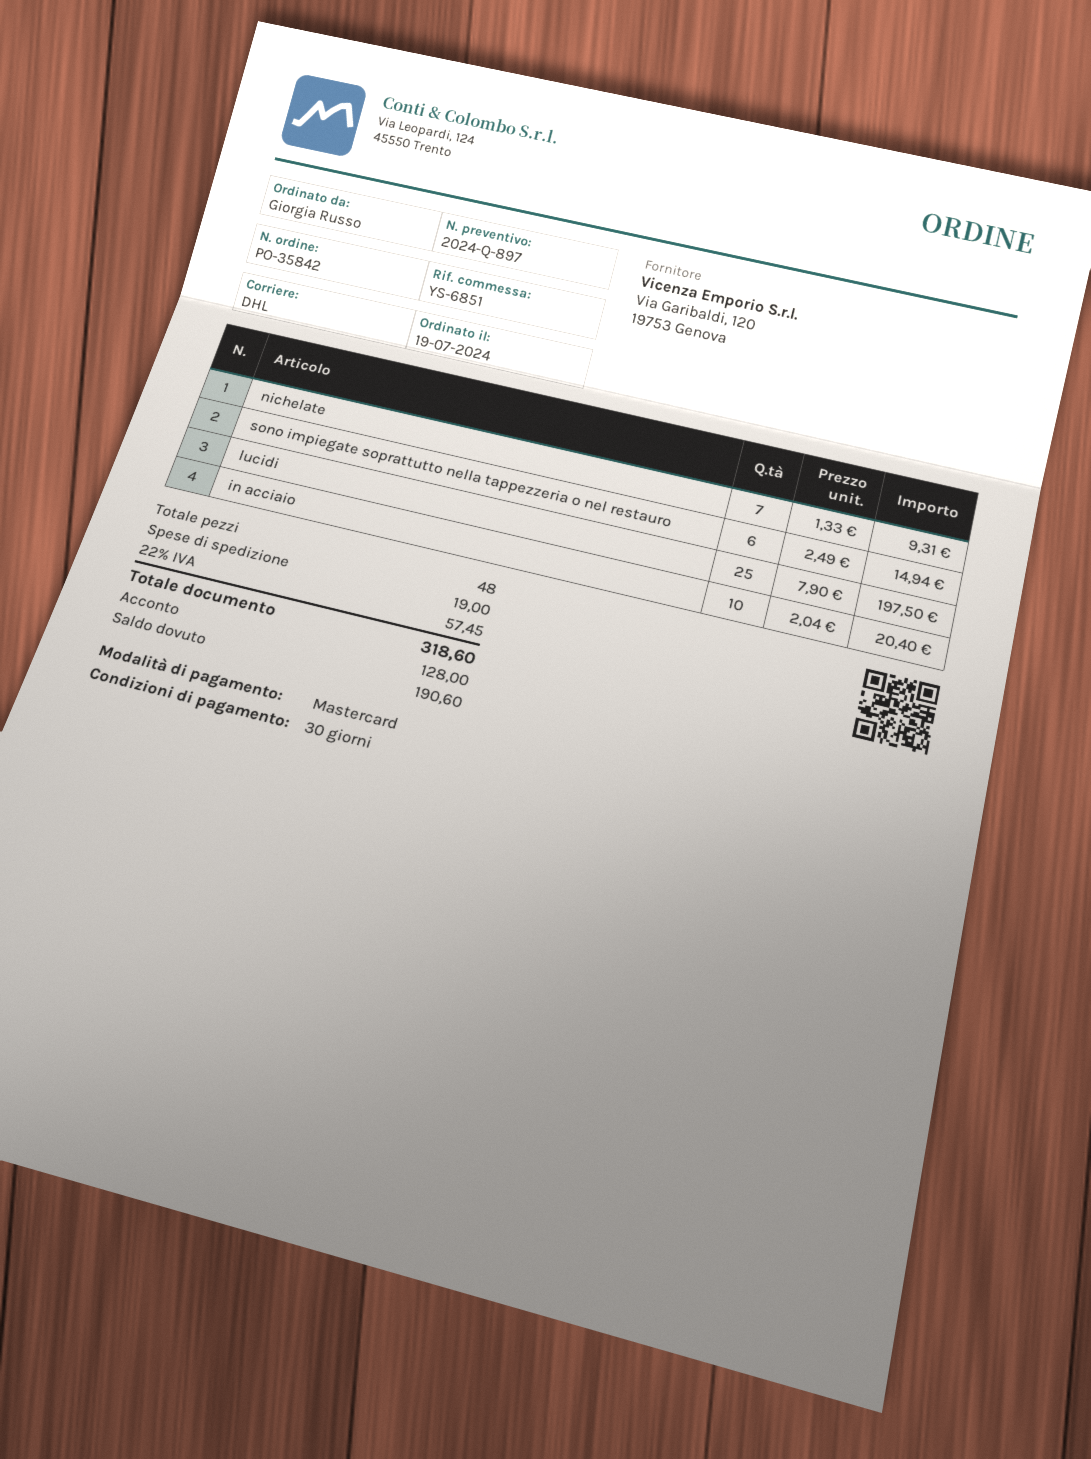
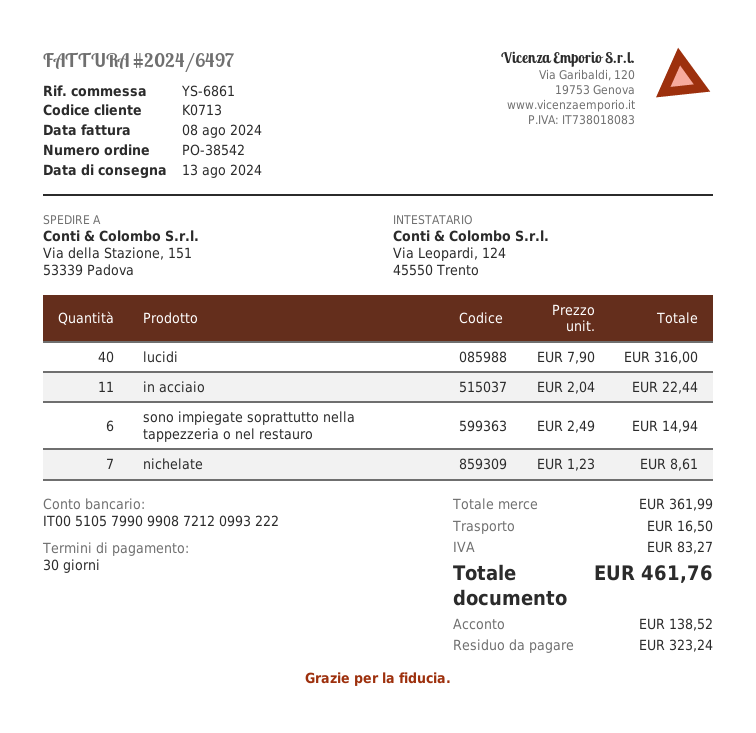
order number: PO-35842 -> PO-38542
reference: YS-6851 -> YS-6861
nichelate: 7 x 1.33 = 9.31 -> 7 x 1.23 = 8.61
lucidi: 25 x 7.90 = 197.50 -> 40 x 7.90 = 316.00
in acciaio: 10 x 2.04 = 20.40 -> 11 x 2.04 = 22.44
shipping: 19.00 -> 16.50
tax: 57.45 -> 83.27
total: 318.60 -> 461.76
deposit: 128.00 -> 138.52
balance: 190.60 -> 323.24

